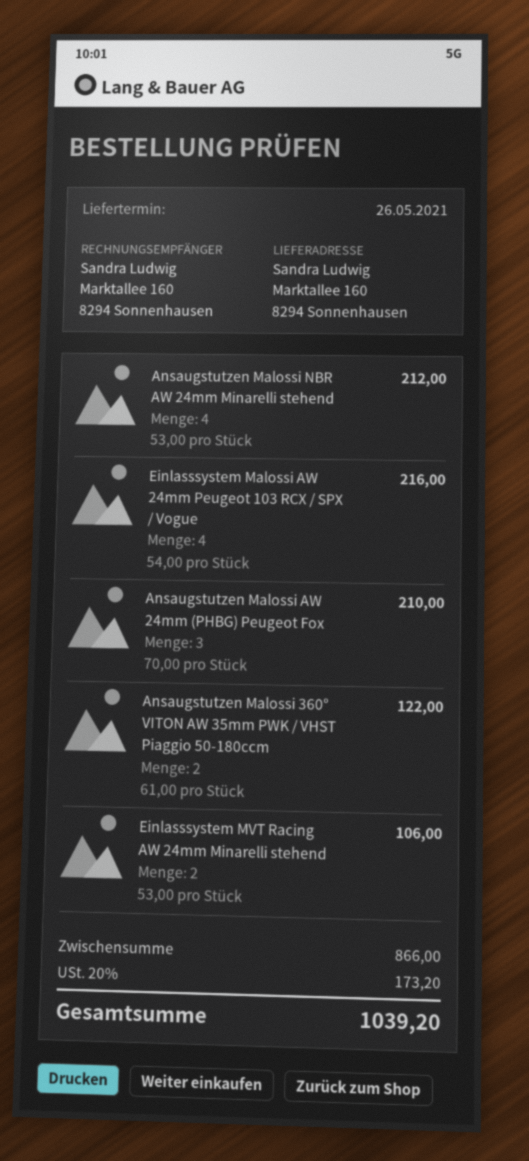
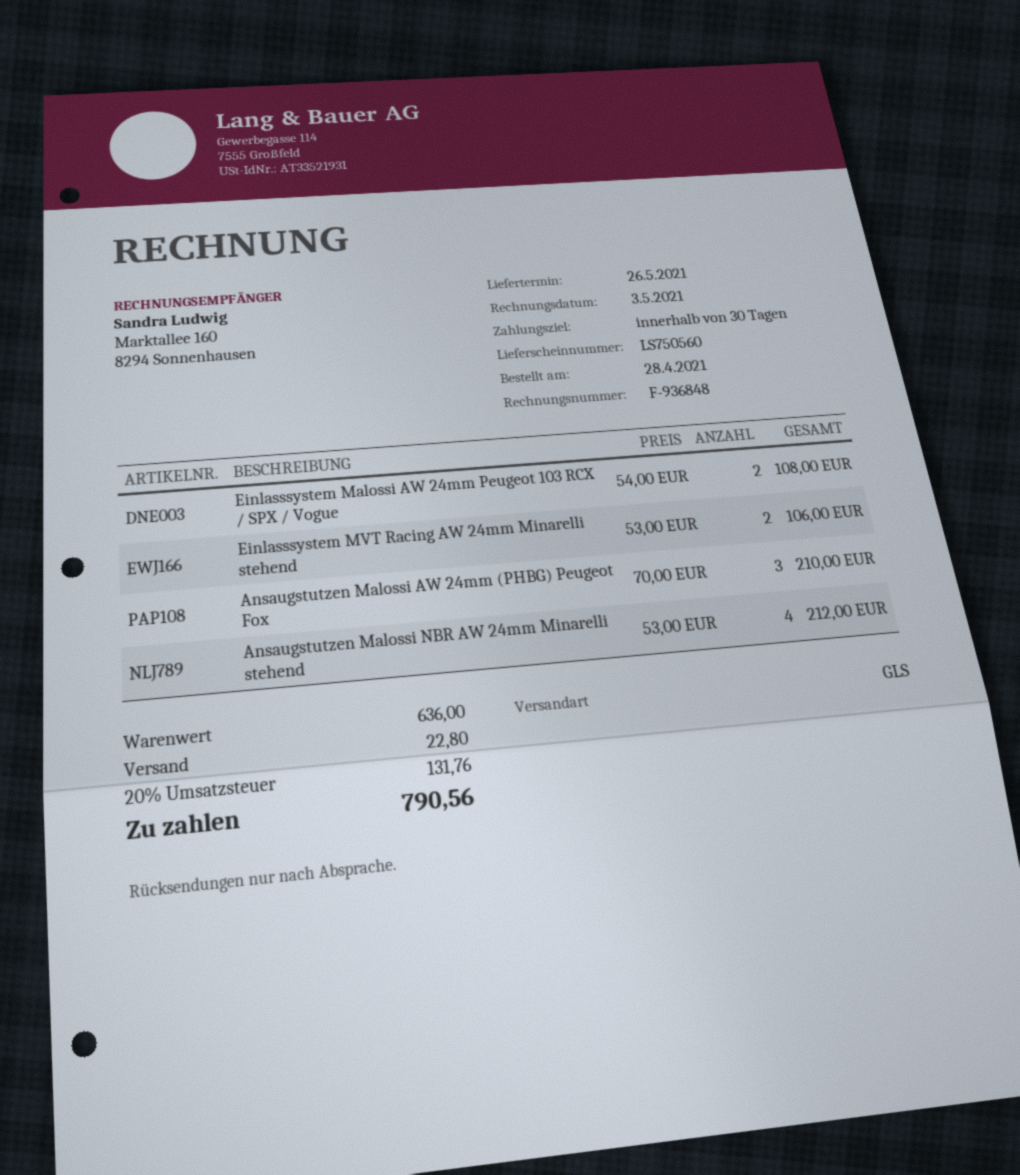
Einlasssystem Malossi AW 24mm Peugeot 103 RCX / SPX / Vogue: 4 x 54.00 = 216.00 -> 2 x 54.00 = 108.00
Ansaugstutzen Malossi 360° VITON AW 35mm PWK / VHST Piaggio 50-180ccm: 2 x 61.00 = 122.00 -> none
subtotal: 866.00 -> 636.00
shipping: none -> 22.80
tax: 20% = 173.20 -> 20% = 131.76
total: 1039.20 -> 790.56

